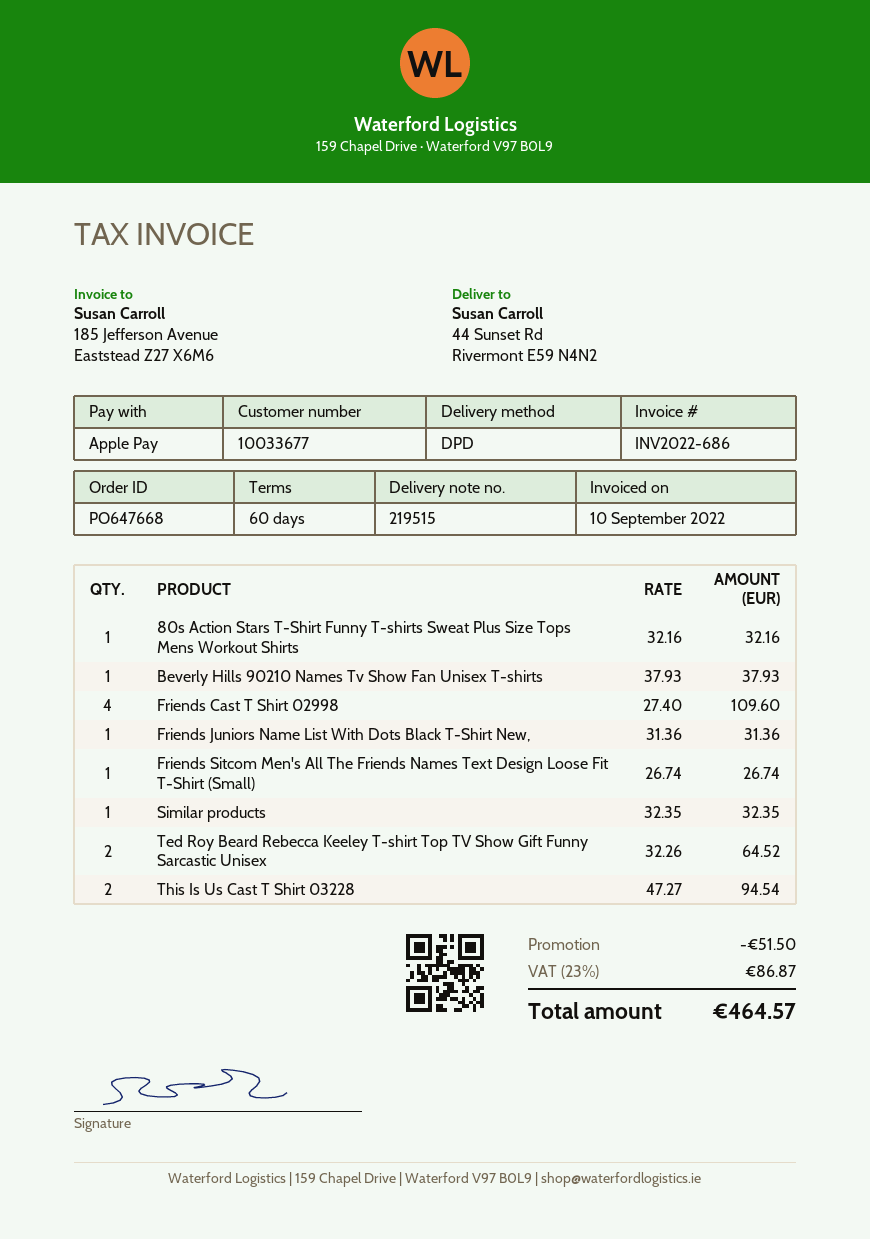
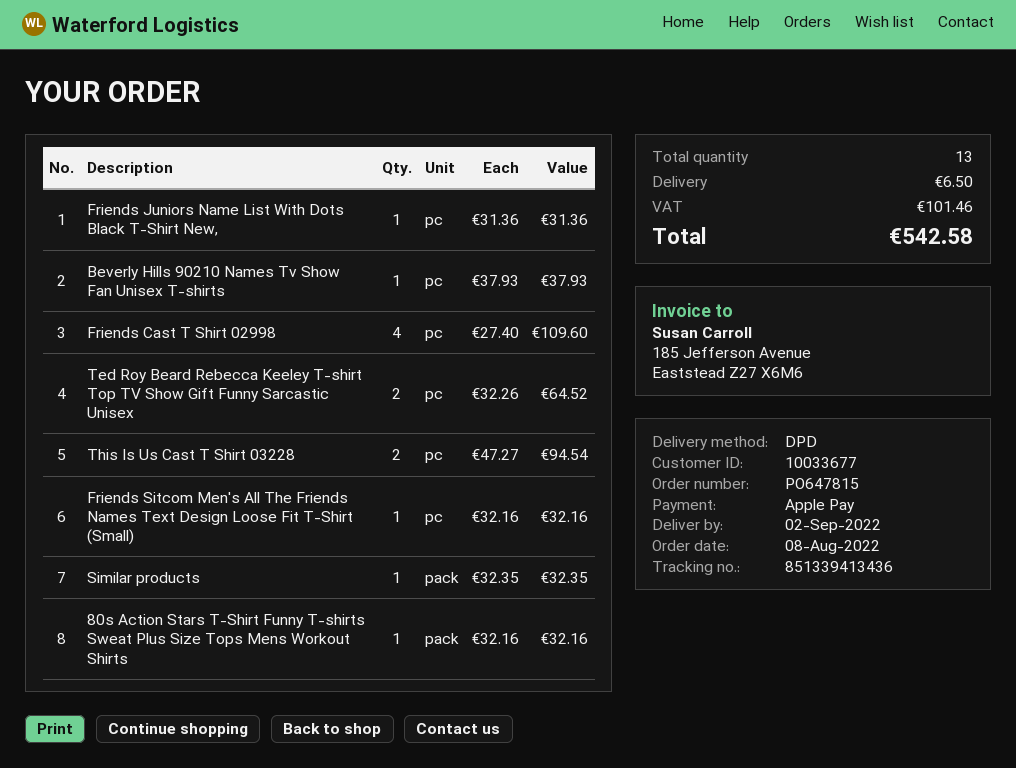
order number: PO647668 -> PO647815
Friends Sitcom Men's All The Friends Names Text Design Loose Fit T-Shirt (Small): 1 x 26.74 = 26.74 -> 1 x 32.16 = 32.16
discount: 51.50 -> none
shipping: none -> 6.50
tax: 86.87 -> 101.46
total: 464.57 -> 542.58

